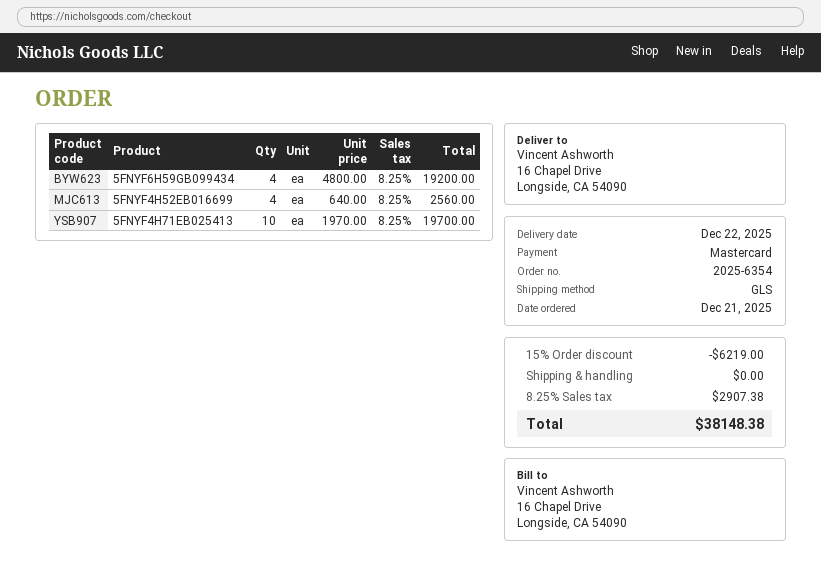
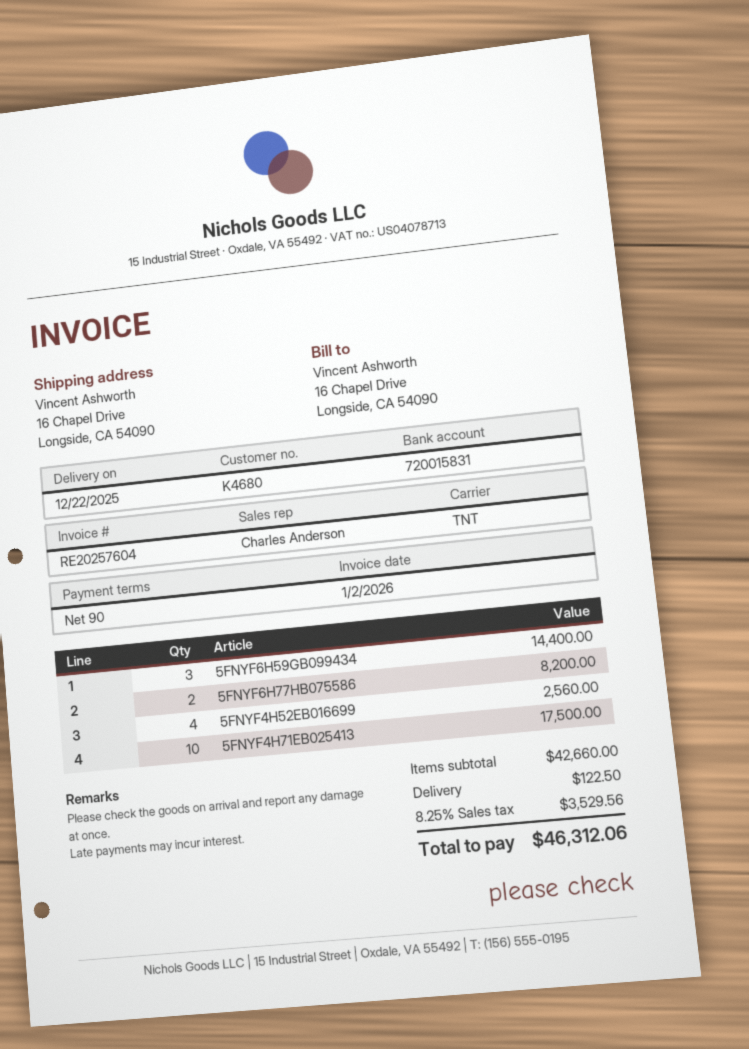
shipping method: GLS -> TNT
5FNYF6H59GB099434: 4 for 19200.00 -> 3 for 14400.00
5FNYF4H71EB025413: 10 for 19700.00 -> 10 for 17500.00
5FNYF6H77HB075586: none -> 2 for 8200.00
discount: 15% = 6219.00 -> none
shipping: 0.00 -> 122.50
tax: 8.25% = 2907.38 -> 8.25% = 3529.56
total: 38148.38 -> 46312.06

